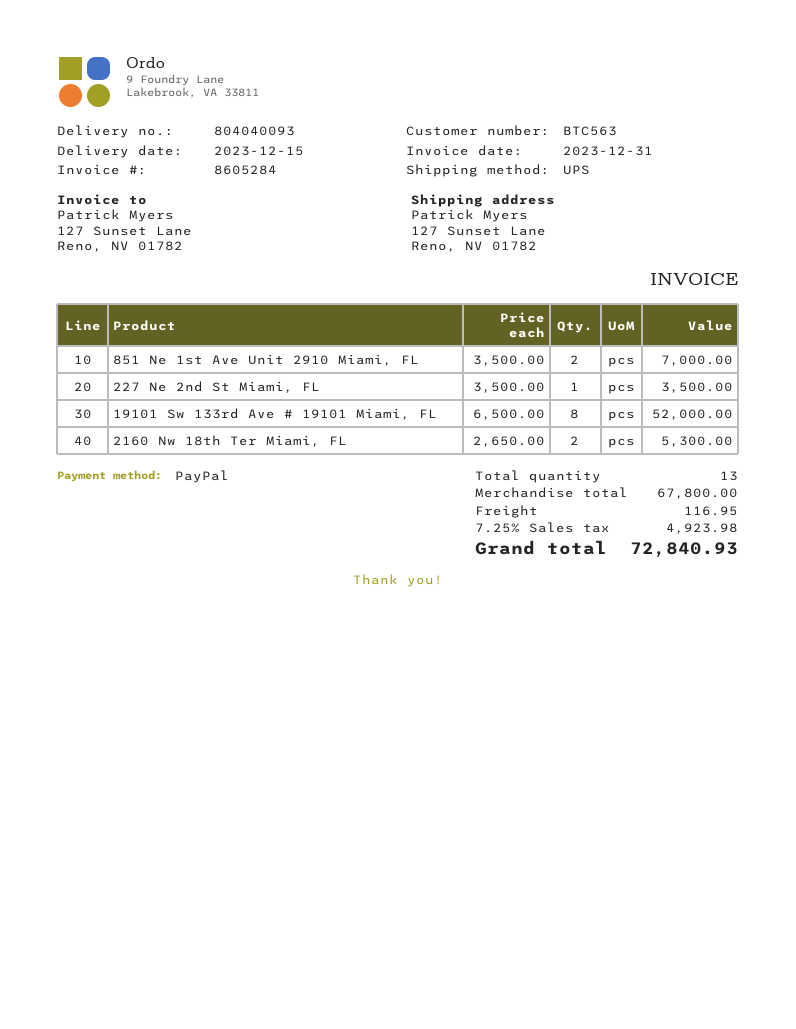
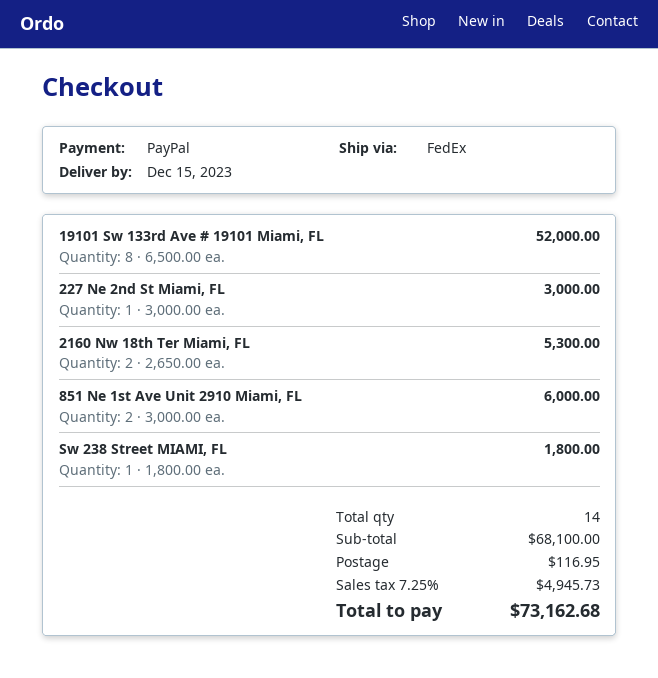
shipping method: UPS -> FedEx
851 Ne 1st Ave Unit 2910 Miami, FL: 2 x 3500.00 = 7000.00 -> 2 x 3000.00 = 6000.00
227 Ne 2nd St Miami, FL: 1 x 3500.00 = 3500.00 -> 1 x 3000.00 = 3000.00
Sw 238 Street MIAMI, FL: none -> 1 x 1800.00 = 1800.00
total quantity: 13 -> 14
subtotal: 67800.00 -> 68100.00
tax: 7.25% = 4923.98 -> 7.25% = 4945.73
total: 72840.93 -> 73162.68

